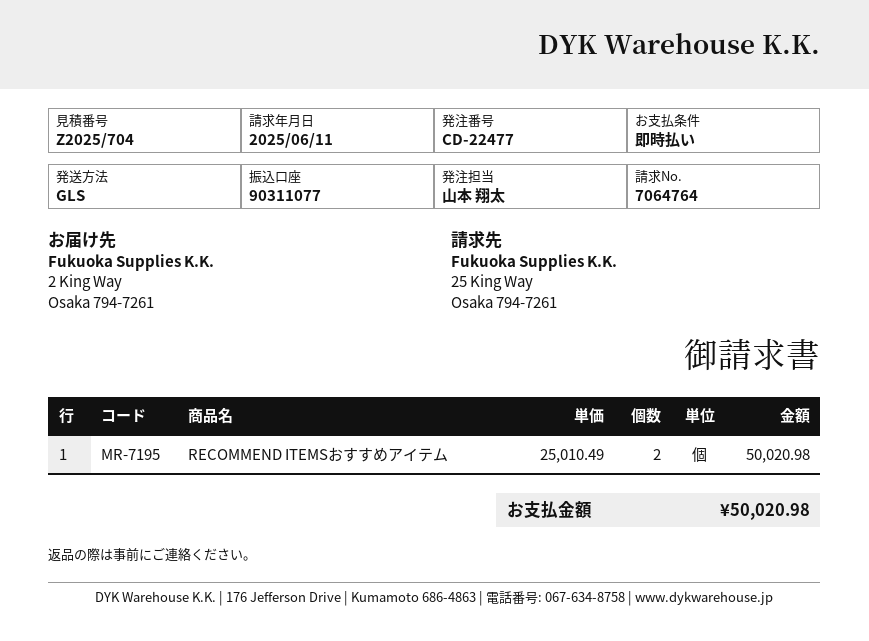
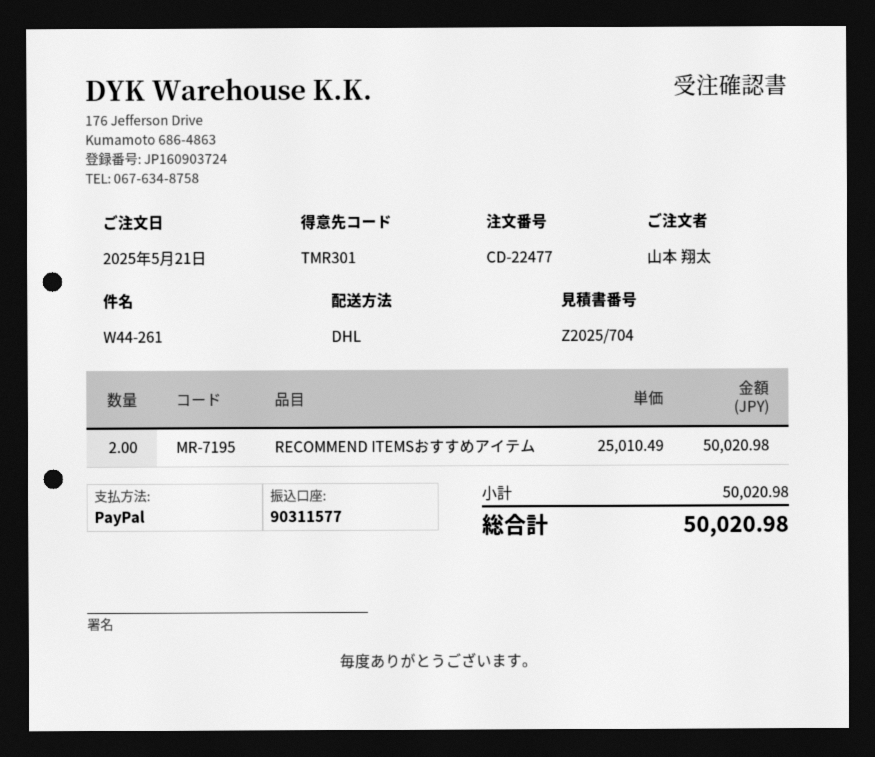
bank account: 90311077 -> 90311577
shipping method: GLS -> DHL

